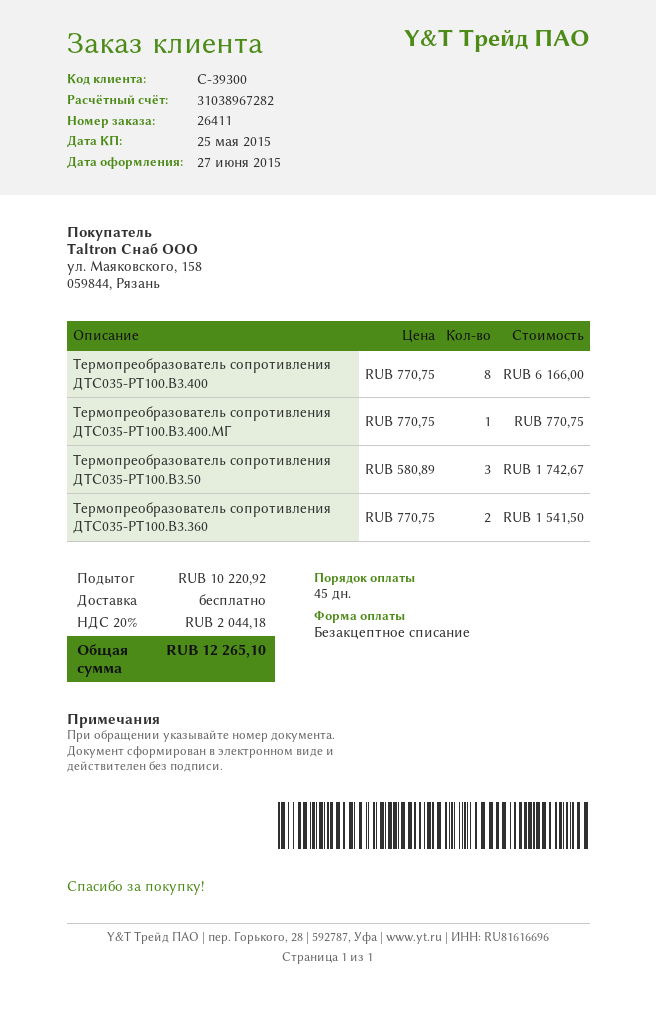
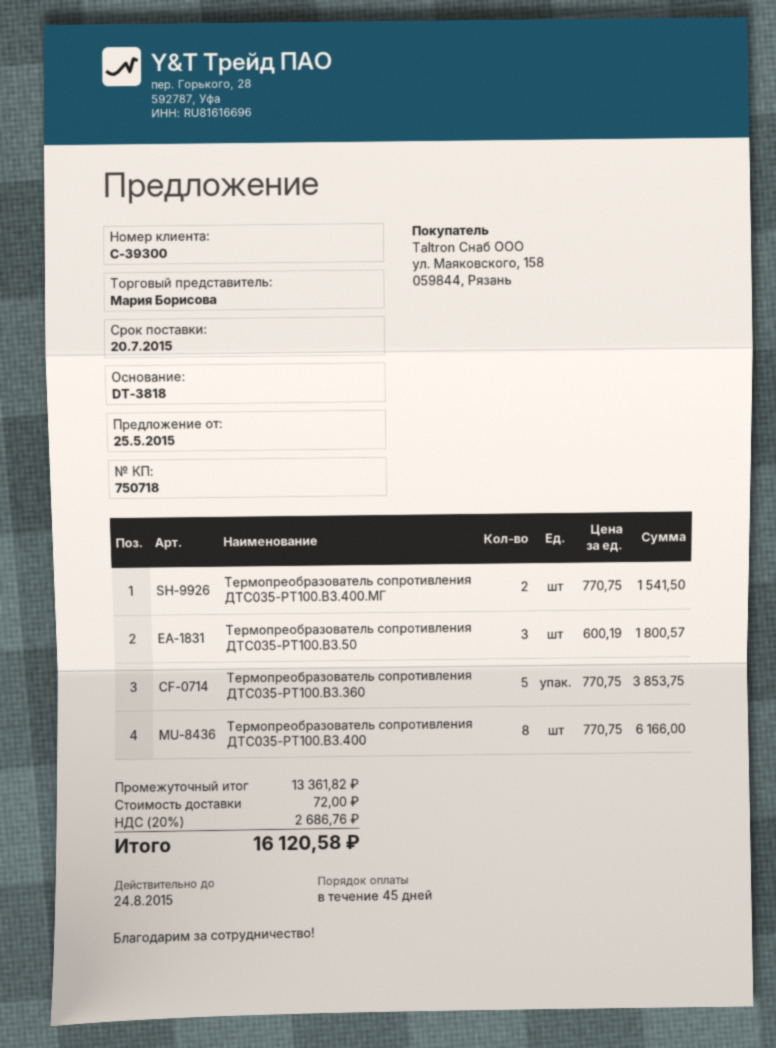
Термопреобразователь сопротивления ДТС035-РТ100.В3.400.МГ: 1 x 770.75 = 770.75 -> 2 x 770.75 = 1541.50
Термопреобразователь сопротивления ДТС035-РТ100.В3.50: 3 x 580.89 = 1742.67 -> 3 x 600.19 = 1800.57
Термопреобразователь сопротивления ДТС035-РТ100.В3.360: 2 x 770.75 = 1541.50 -> 5 x 770.75 = 3853.75
subtotal: 10220.92 -> 13361.82
shipping: 0.00 -> 72.00
tax: 20% = 2044.18 -> 20% = 2686.76
total: 12265.10 -> 16120.58

